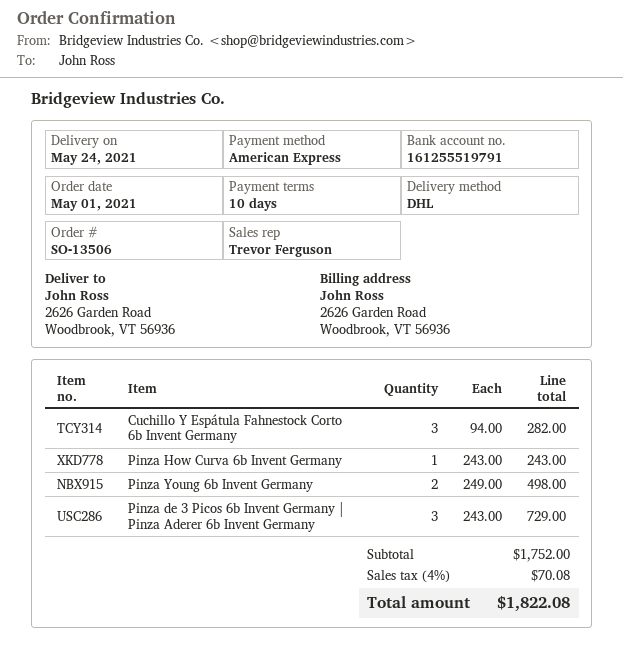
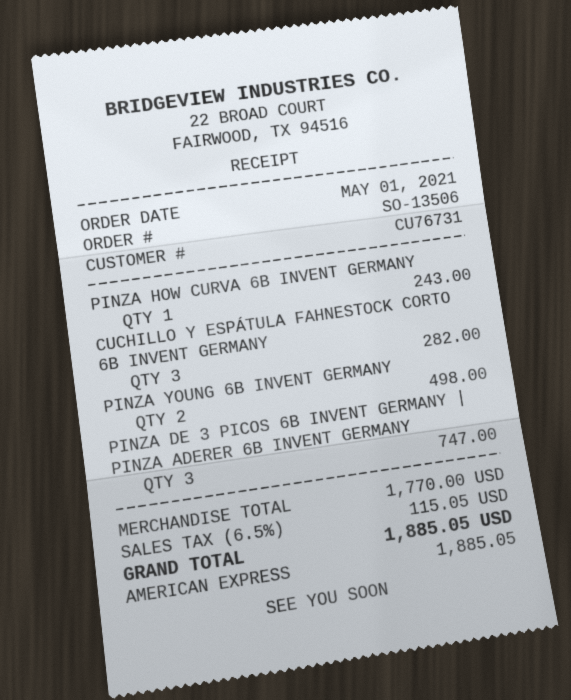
Pinza de 3 Picos 6b Invent Germany | Pinza Aderer 6b Invent Germany: 3 for 729.00 -> 3 for 747.00
subtotal: 1752.00 -> 1770.00
tax: 4% = 70.08 -> 6.5% = 115.05
total: 1822.08 -> 1885.05

